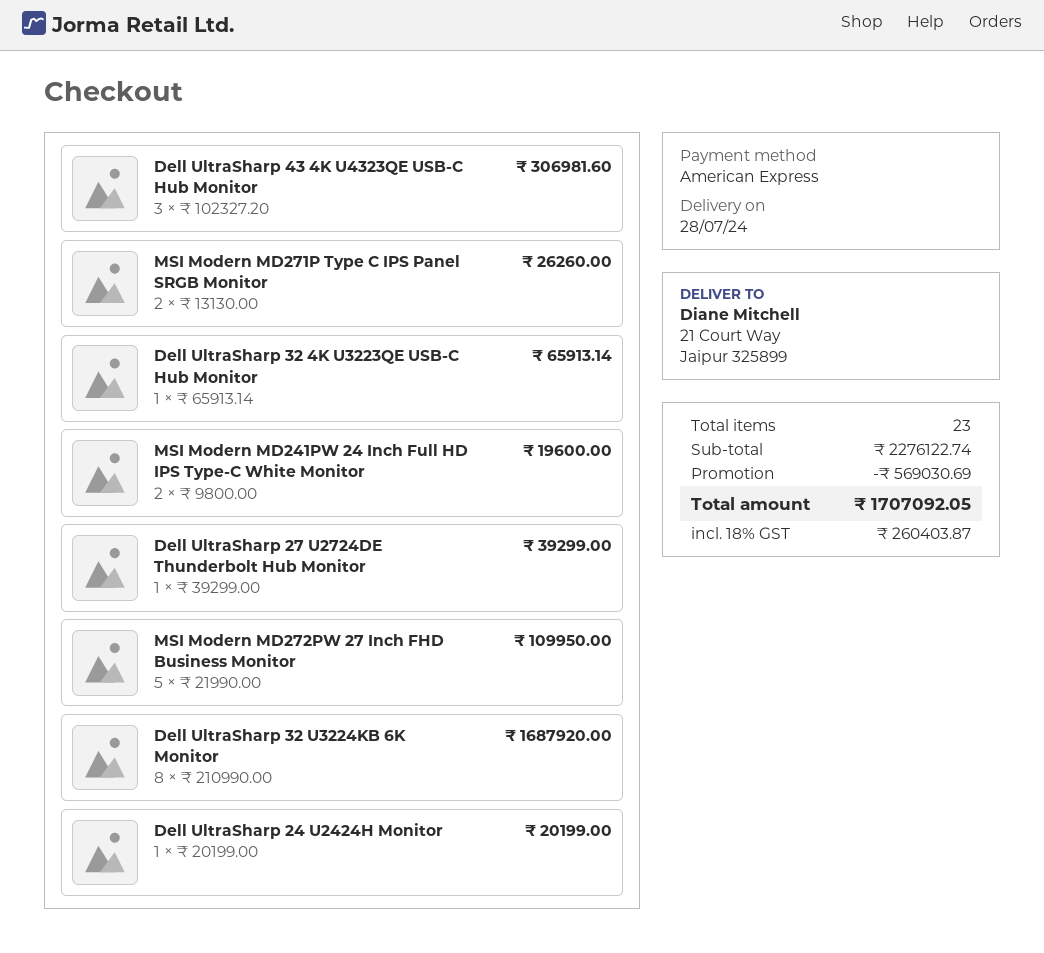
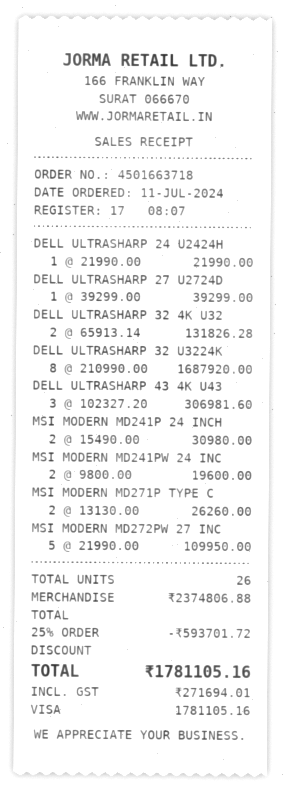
payment method: American Express -> Visa
Dell UltraSharp 32 4K U3223QE USB-C Hub Monitor: 1 x 65913.14 = 65913.14 -> 2 x 65913.14 = 131826.28
Dell UltraSharp 24 U2424H Monitor: 1 x 20199.00 = 20199.00 -> 1 x 21990.00 = 21990.00
MSI MODERN MD241P 24 INCH: none -> 2 x 15490.00 = 30980.00
total quantity: 23 -> 26
subtotal: 2276122.74 -> 2374806.88
discount: 569030.69 -> 593701.72
tax: 260403.87 -> 271694.01
total: 1707092.05 -> 1781105.16

